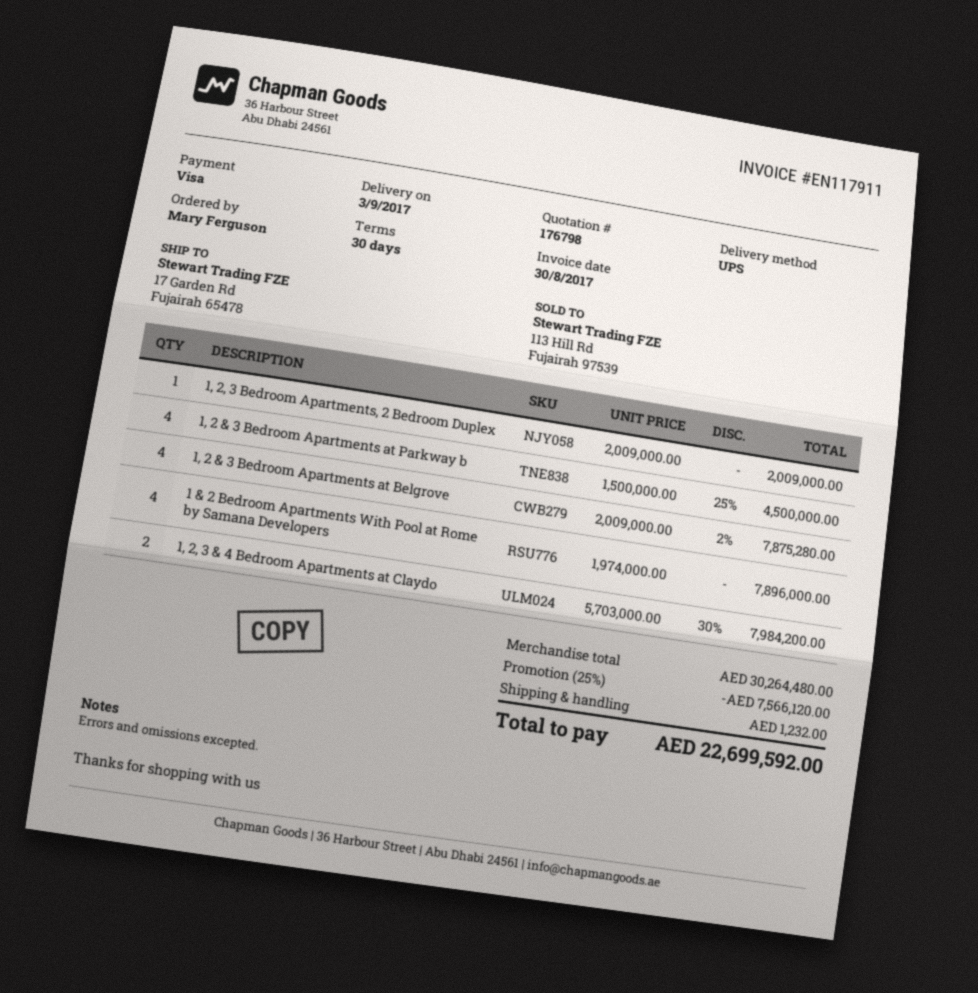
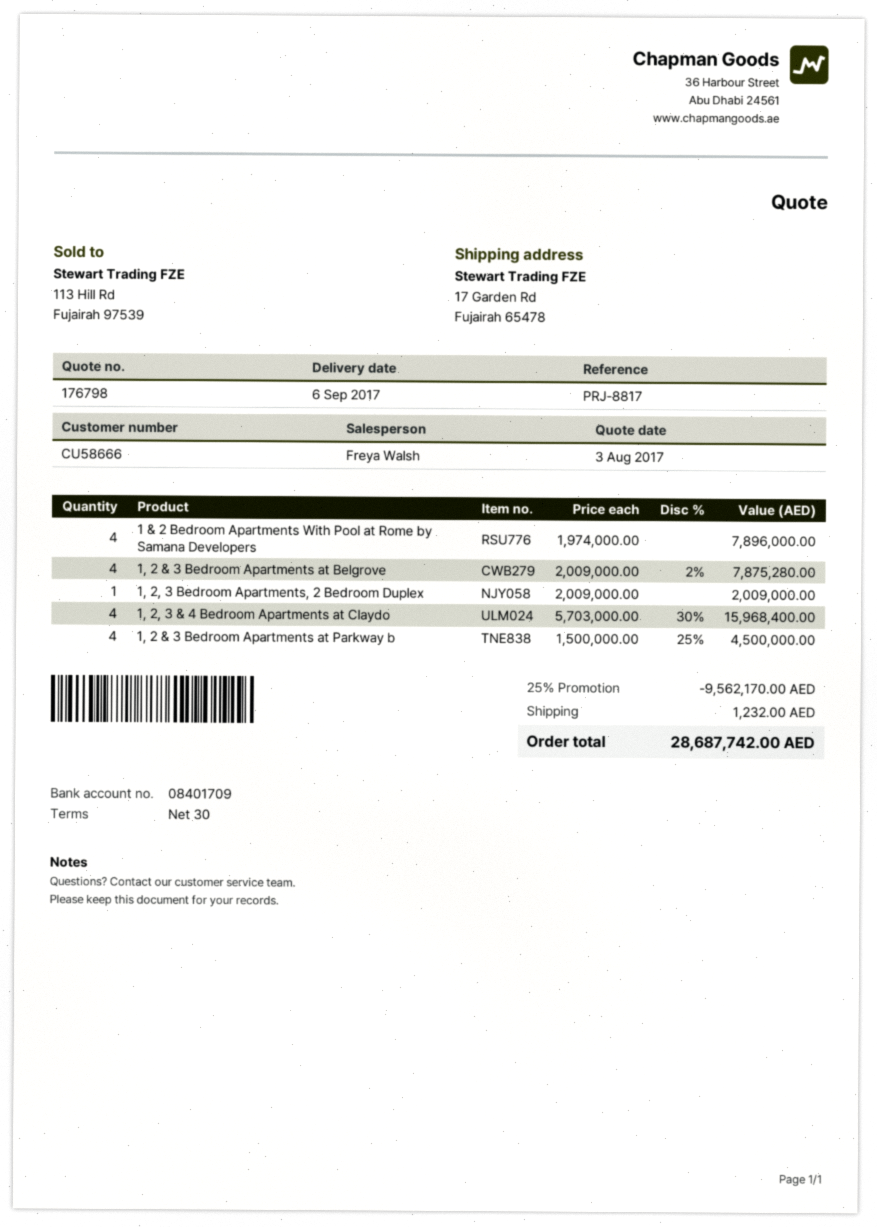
delivery date: 2017-09-03 -> 2017-09-06
1, 2, 3 & 4 Bedroom Apartments at Claydo: 2 x 5703000.00 - 30% = 7984200.00 -> 4 x 5703000.00 - 30% = 15968400.00
discount: 25% = 7566120.00 -> 25% = 9562170.00
total: 22699592.00 -> 28687742.00

